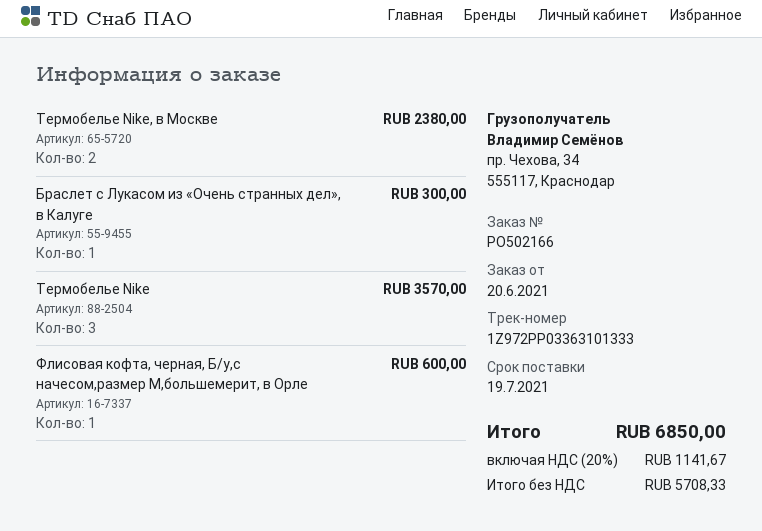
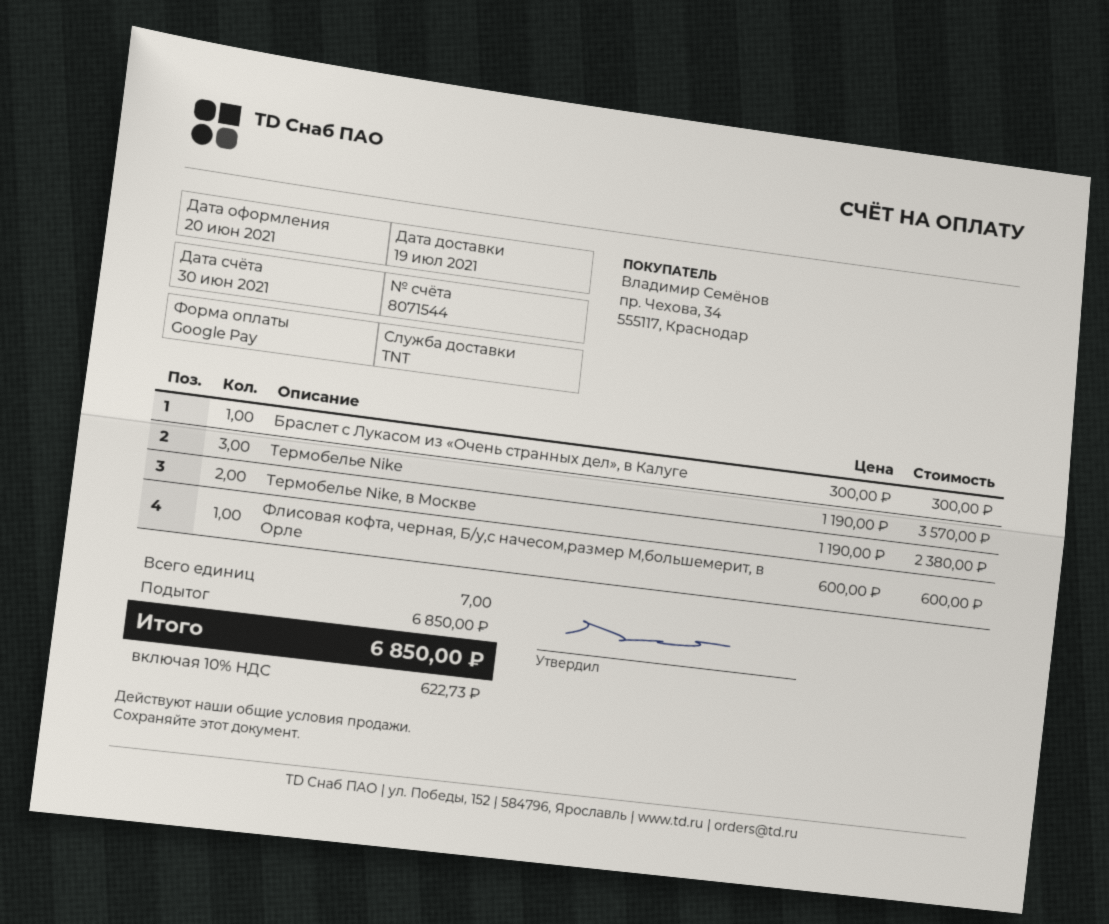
tax: 20% = 1141.67 -> 10% = 622.73

